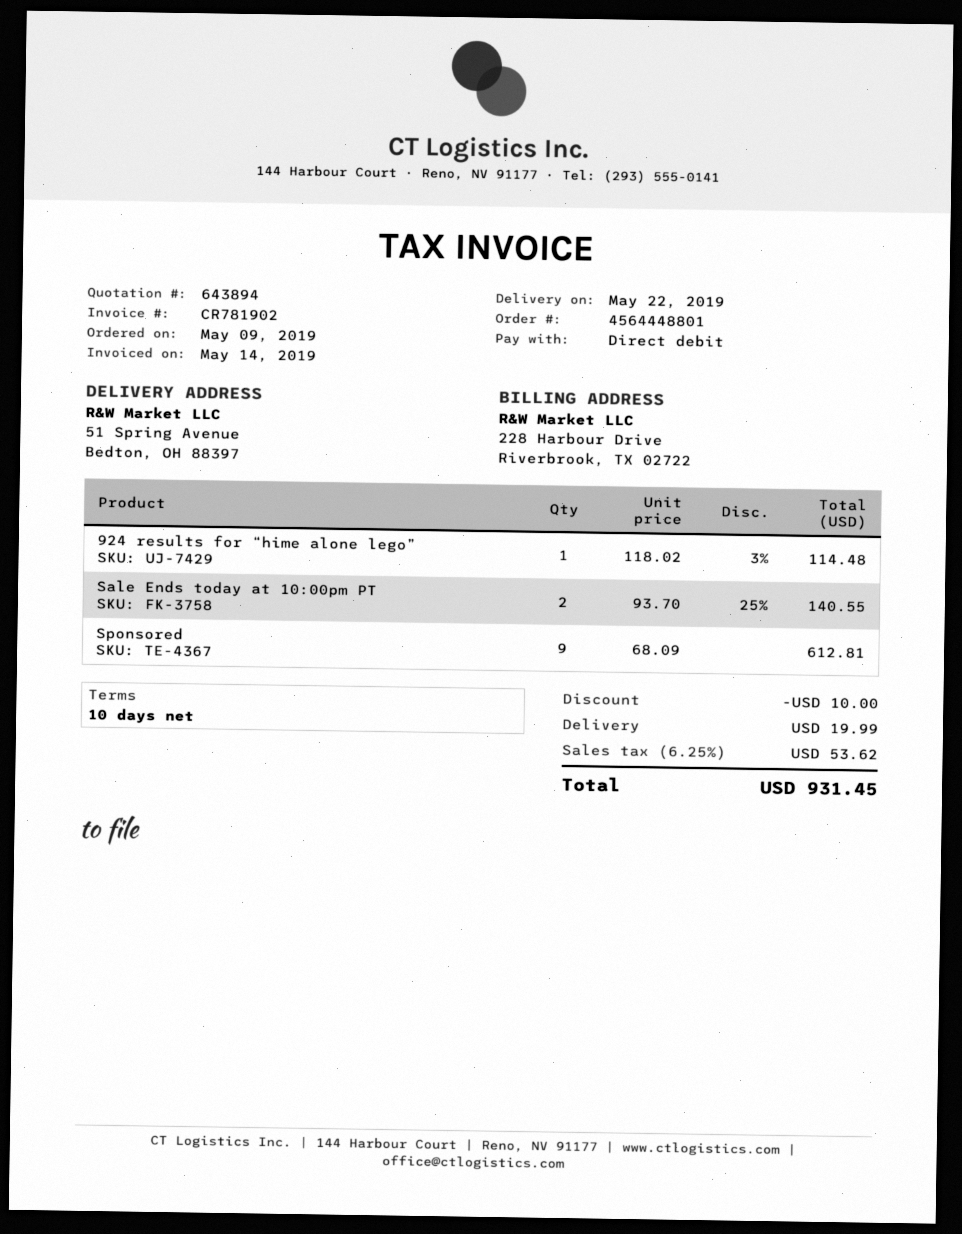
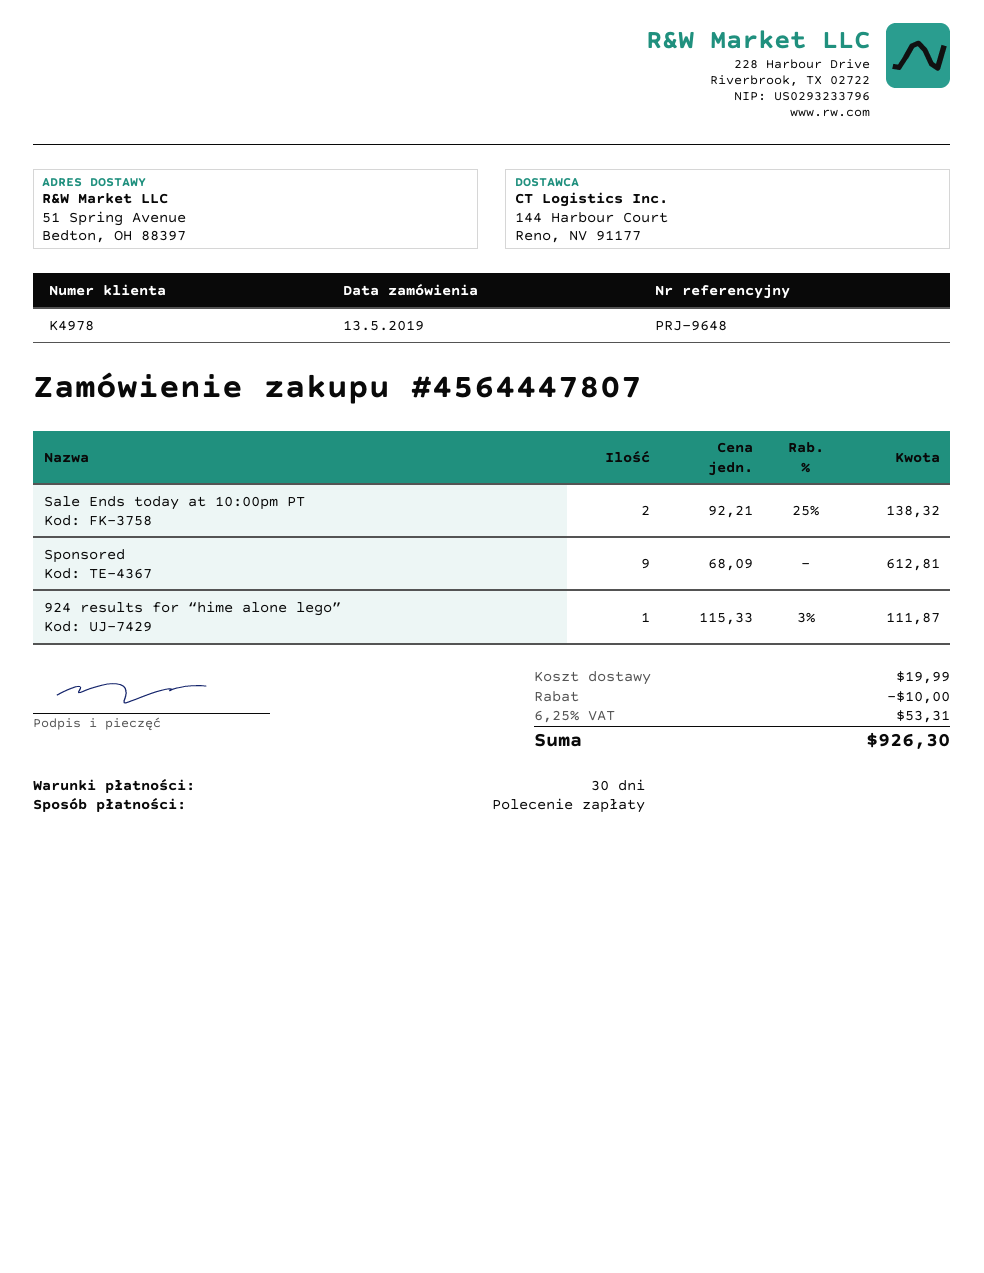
order number: 4564448801 -> 4564447807
order date: 2019-05-09 -> 2019-05-13
payment terms: 10 days -> 30 days
924 results for “hime alone lego”: 1 x 118.02 - 3% = 114.48 -> 1 x 115.33 - 3% = 111.87
Sale Ends today at 10:00pm PT: 2 x 93.70 - 25% = 140.55 -> 2 x 92.21 - 25% = 138.32
tax: 6.25% = 53.62 -> 6.25% = 53.31
total: 931.45 -> 926.30

